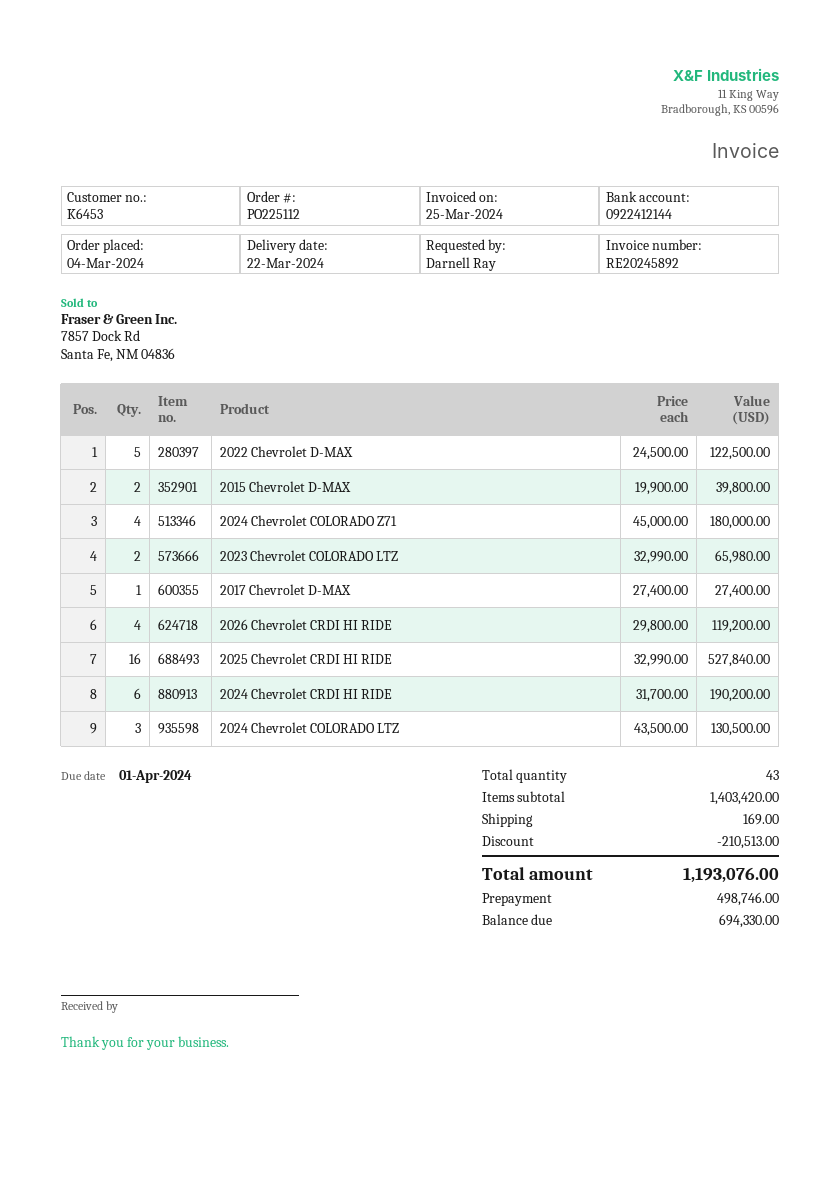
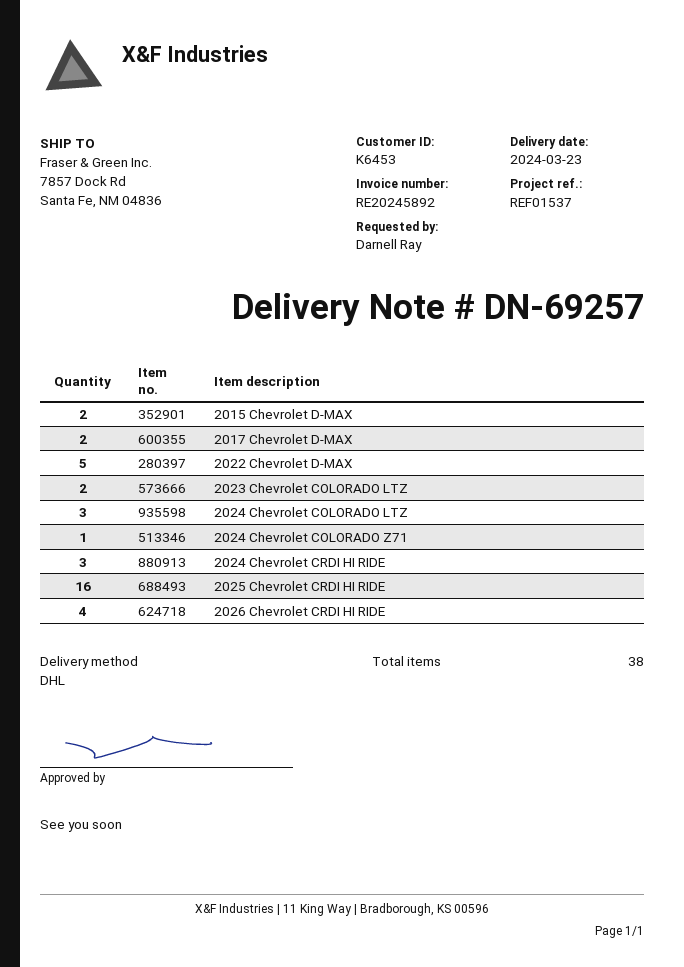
delivery date: 2024-03-22 -> 2024-03-23
2024 Chevrolet COLORADO Z71: 4 -> 1
2017 Chevrolet D-MAX: 1 -> 2
2024 Chevrolet CRDI HI RIDE: 6 -> 3
total quantity: 43 -> 38

